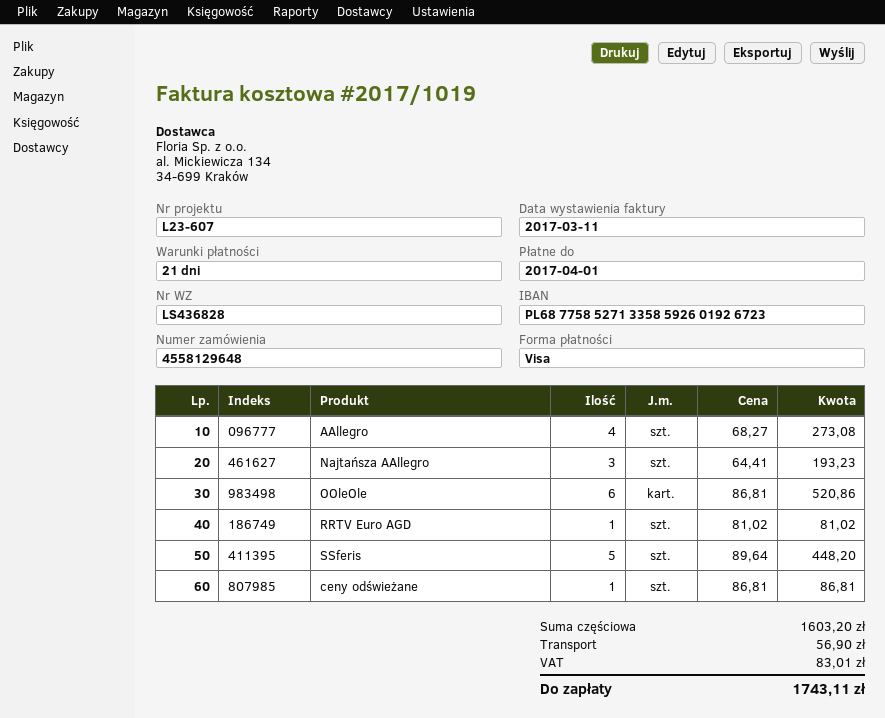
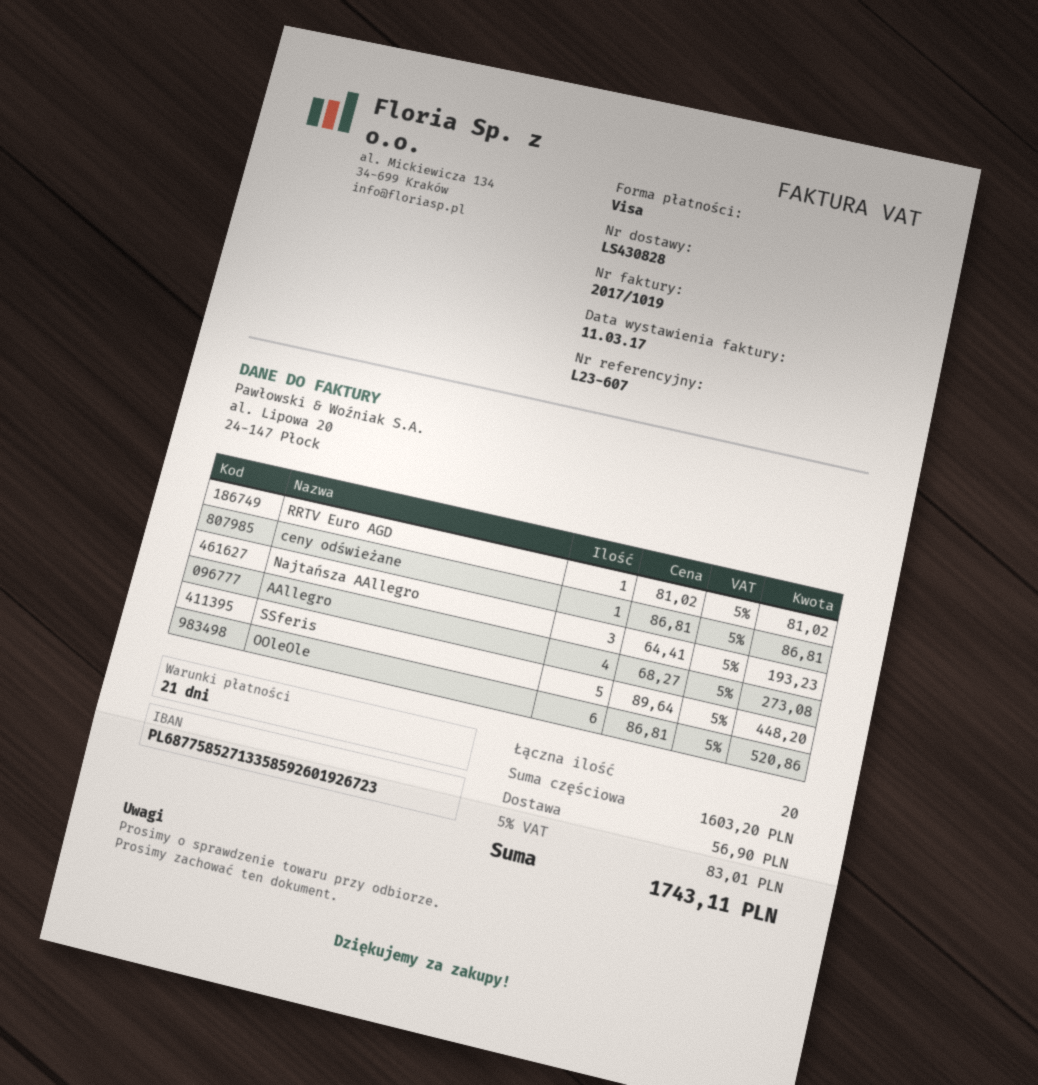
delivery note number: LS436828 -> LS430828

